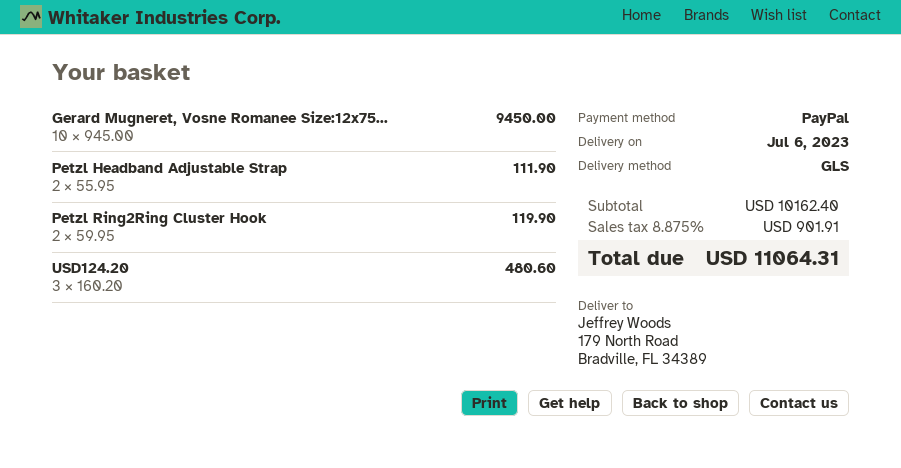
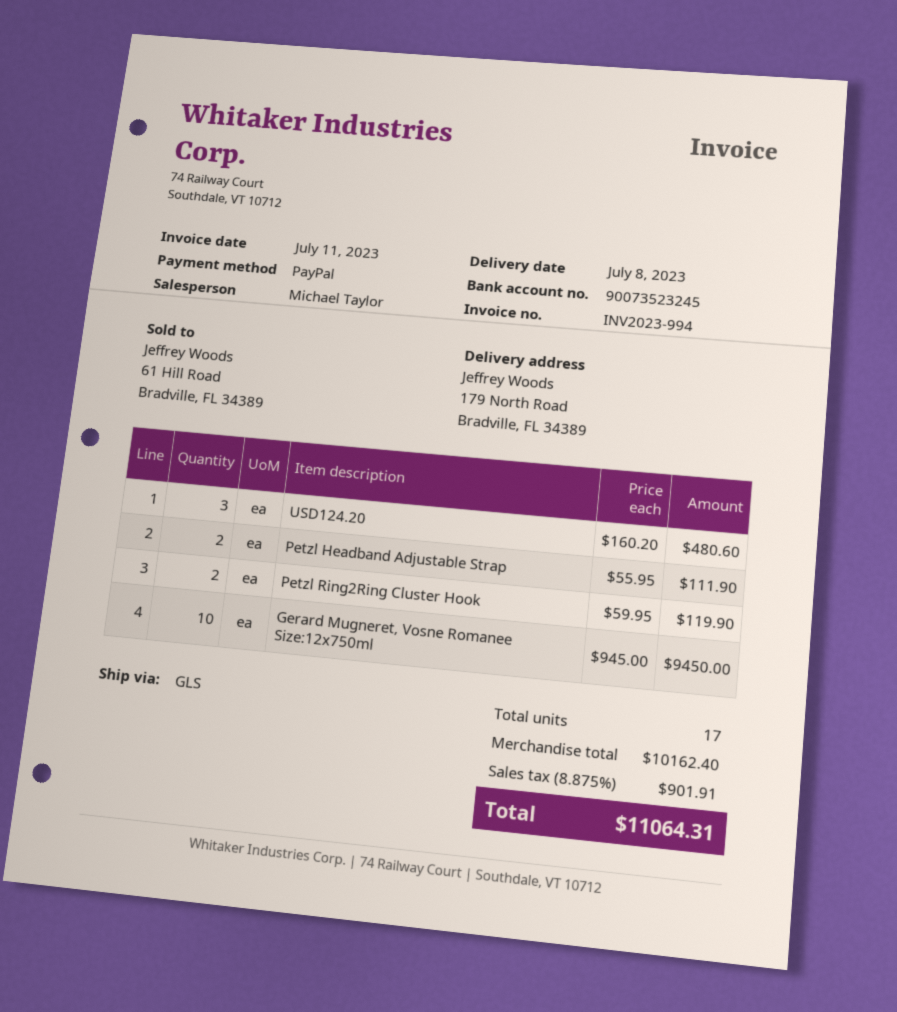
delivery date: 2023-07-06 -> 2023-07-08

